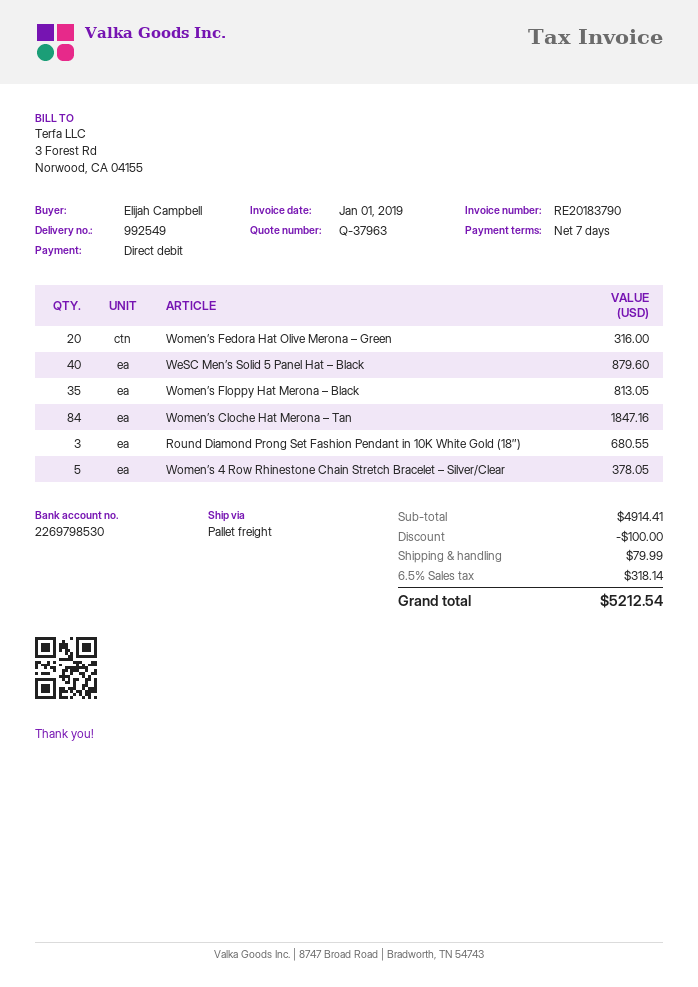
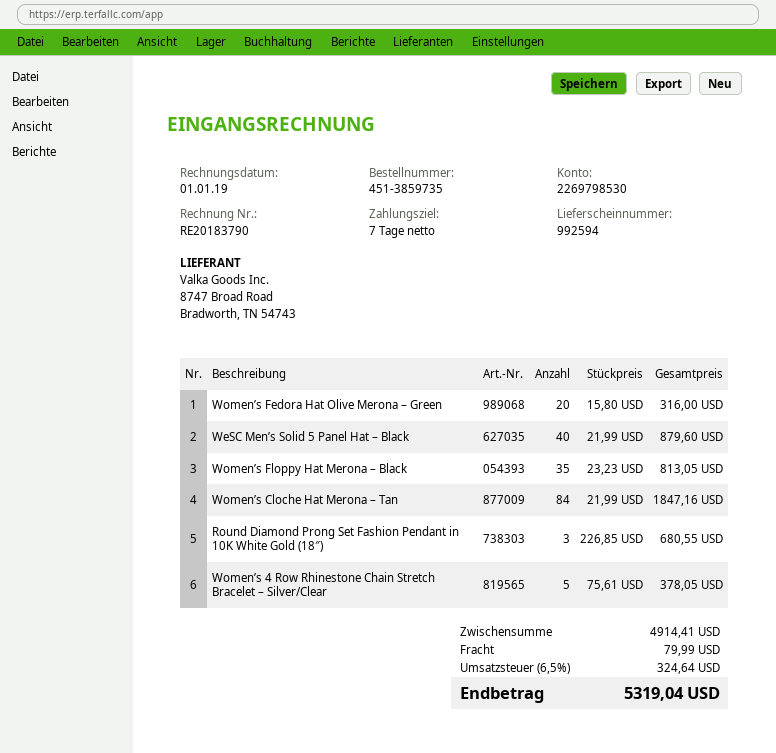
delivery note number: 992549 -> 992594
discount: 100.00 -> none
tax: 6.5% = 318.14 -> 6.5% = 324.64
total: 5212.54 -> 5319.04

